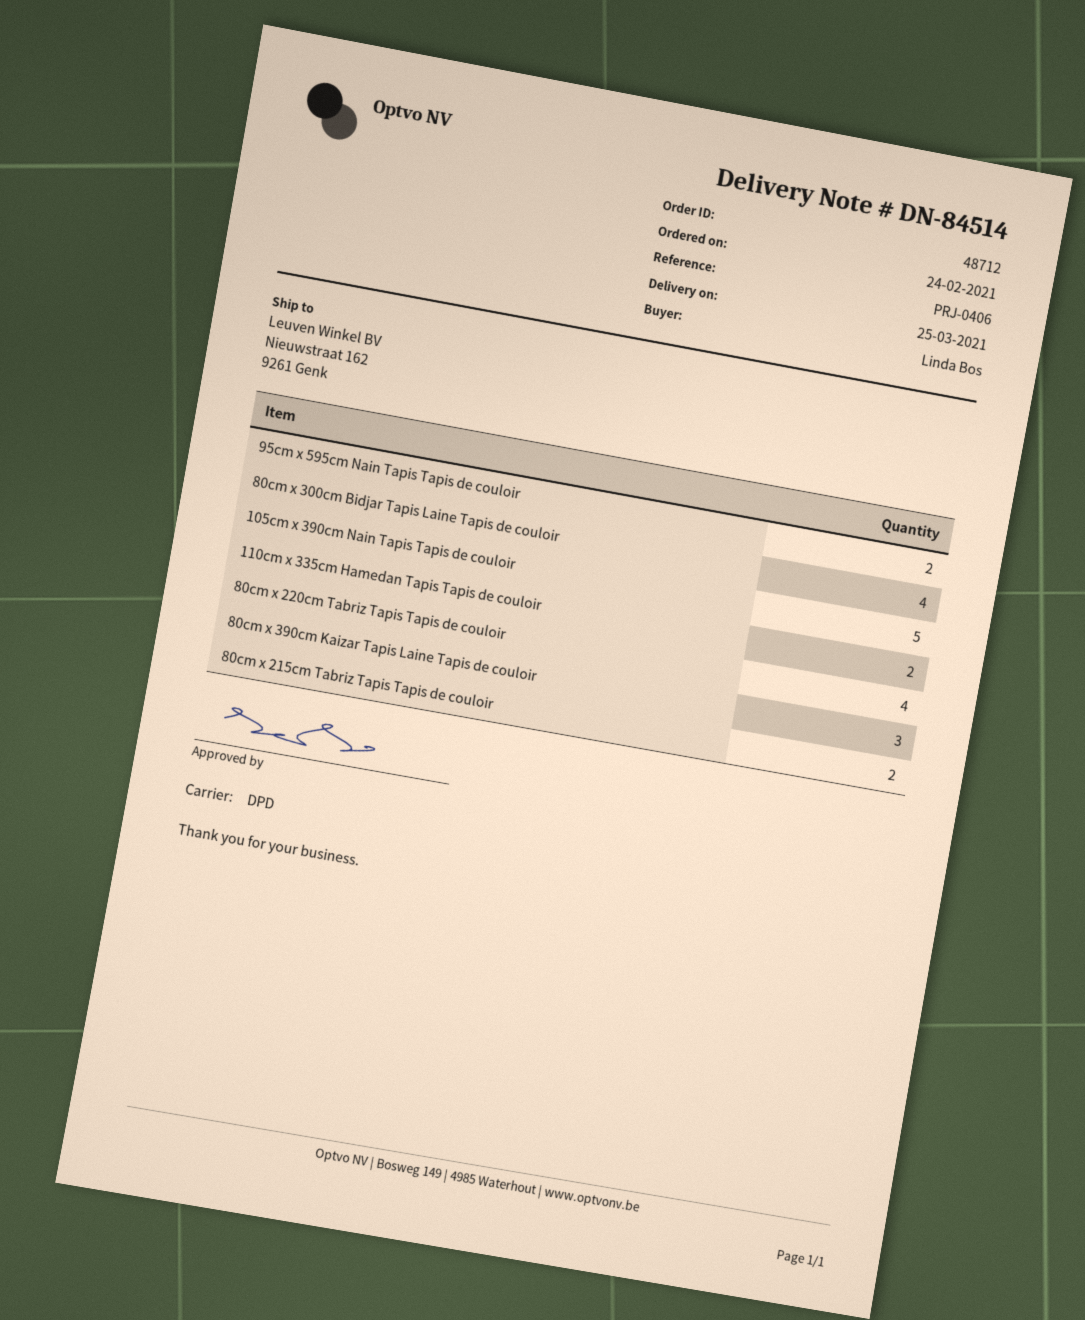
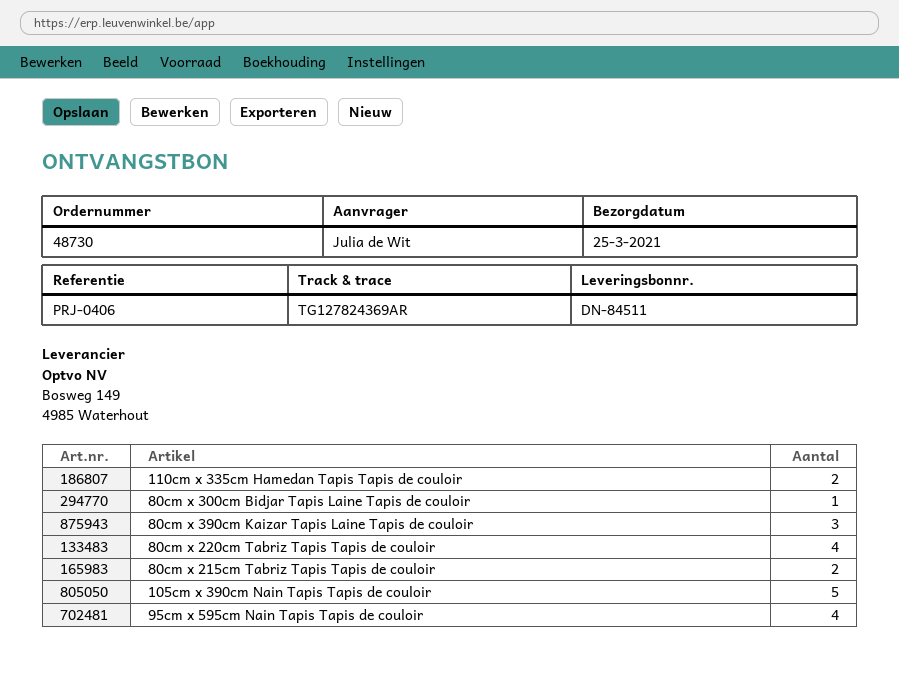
order number: 48712 -> 48730
delivery note number: DN-84514 -> DN-84511
ordered by: Linda Bos -> Julia de Wit
95cm x 595cm Nain Tapis Tapis de couloir: 2 -> 4
80cm x 300cm Bidjar Tapis Laine Tapis de couloir: 4 -> 1

